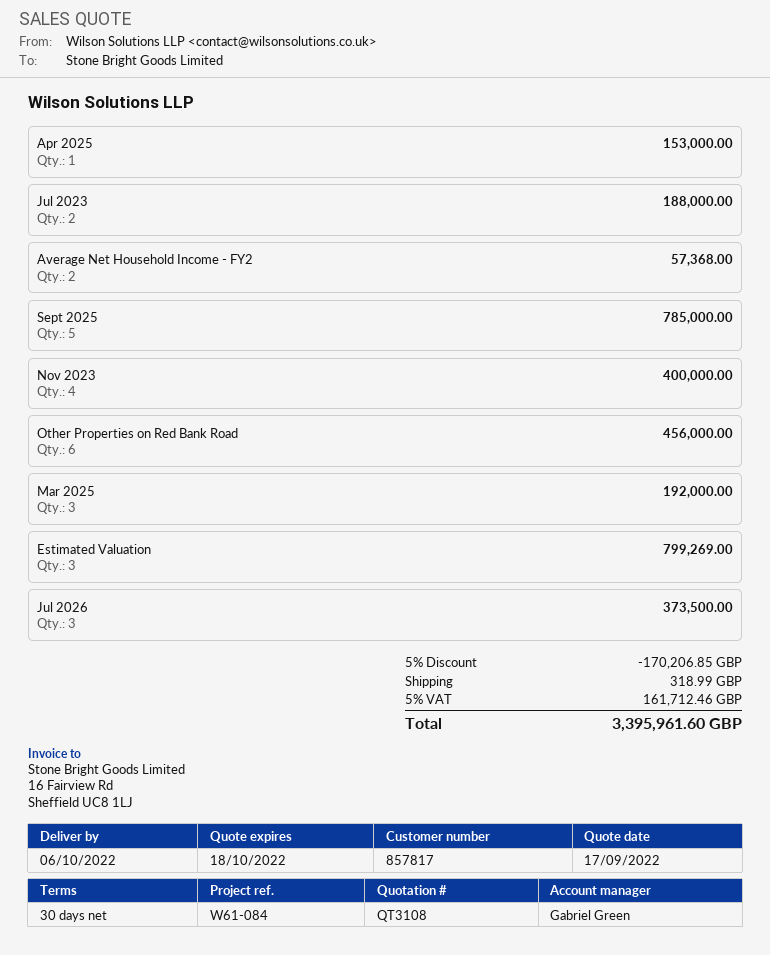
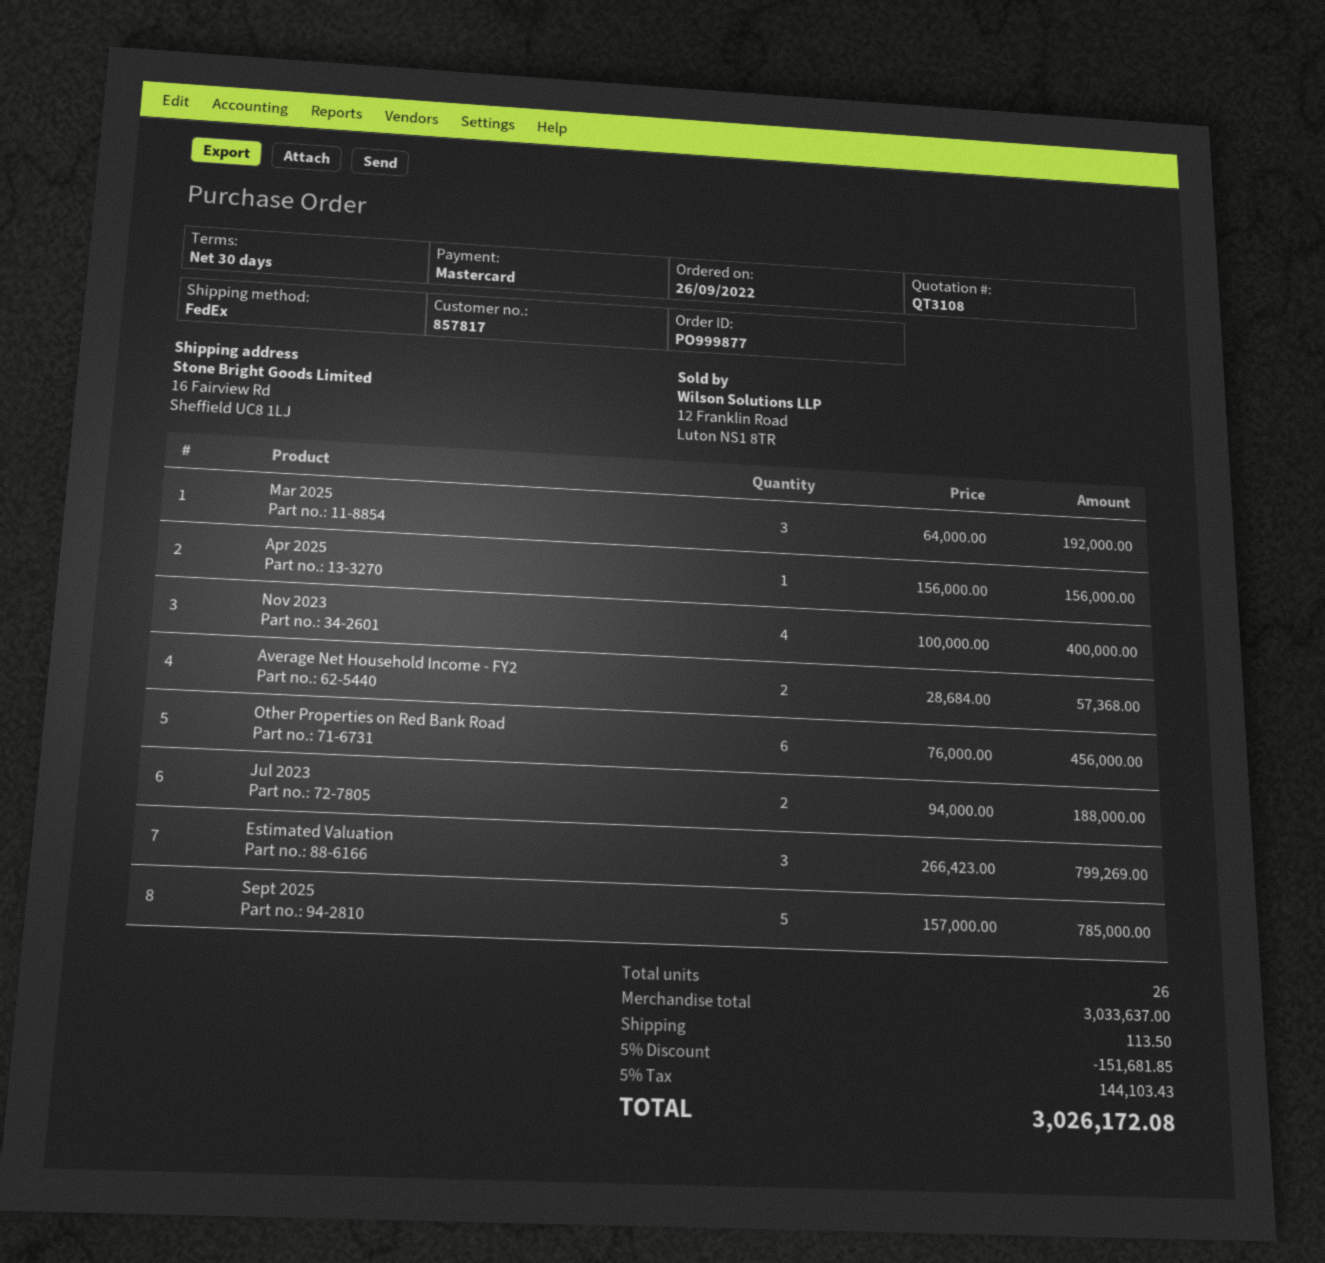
Apr 2025: 1 for 153000.00 -> 1 for 156000.00
Jul 2026: 3 for 373500.00 -> none
discount: 5% = 170206.85 -> 5% = 151681.85
shipping: 318.99 -> 113.50
tax: 5% = 161712.46 -> 5% = 144103.43
total: 3395961.60 -> 3026172.08

